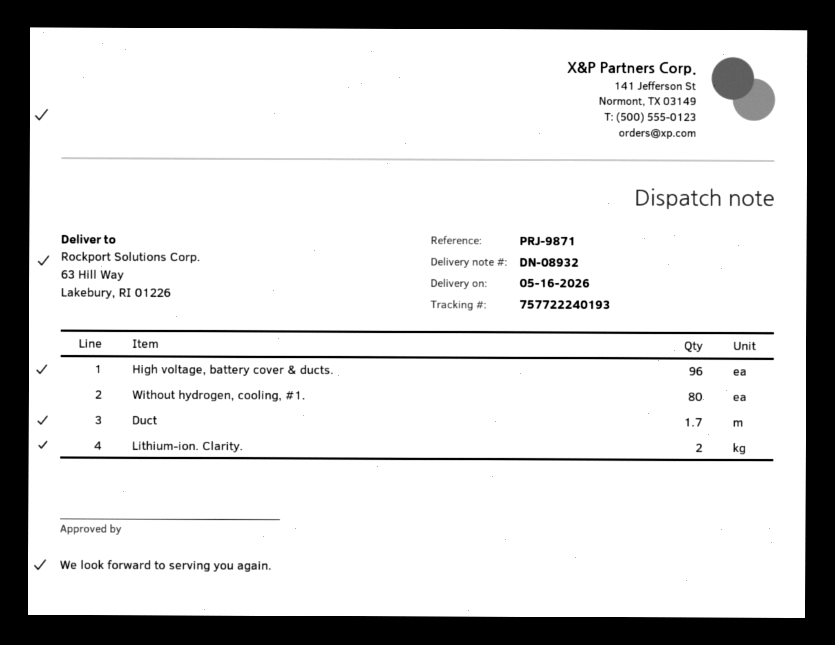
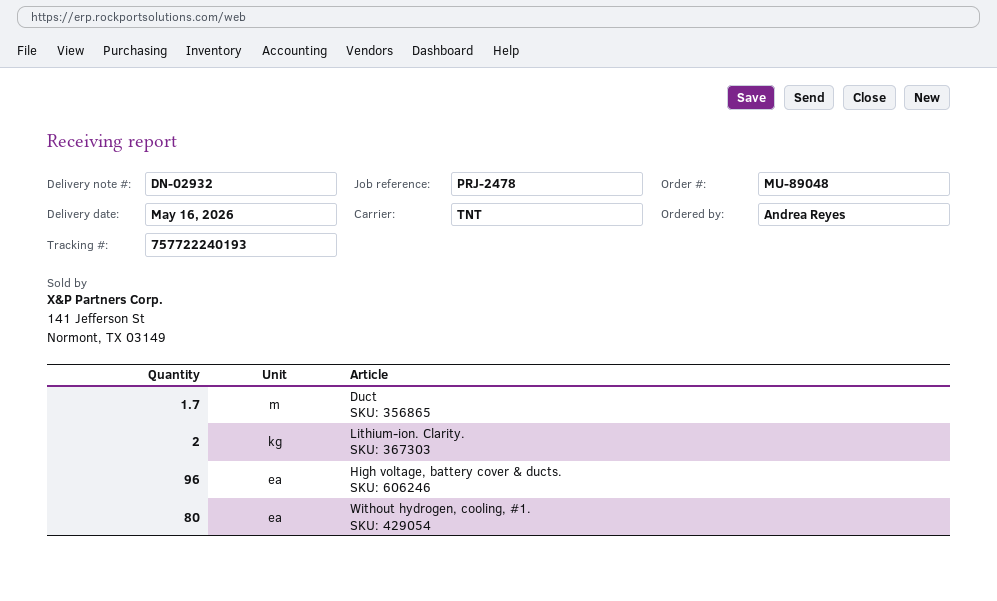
delivery note number: DN-08932 -> DN-02932
reference: PRJ-9871 -> PRJ-2478

